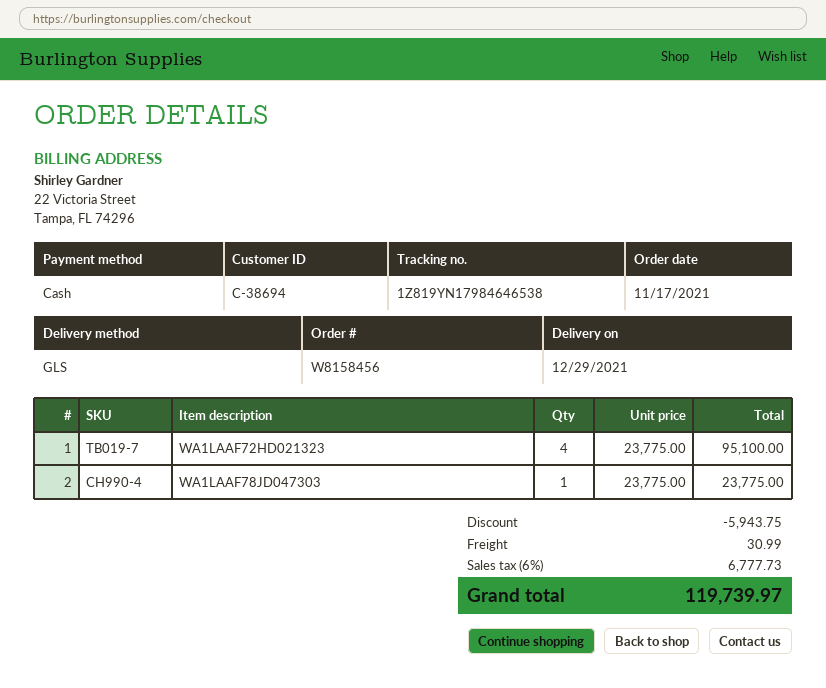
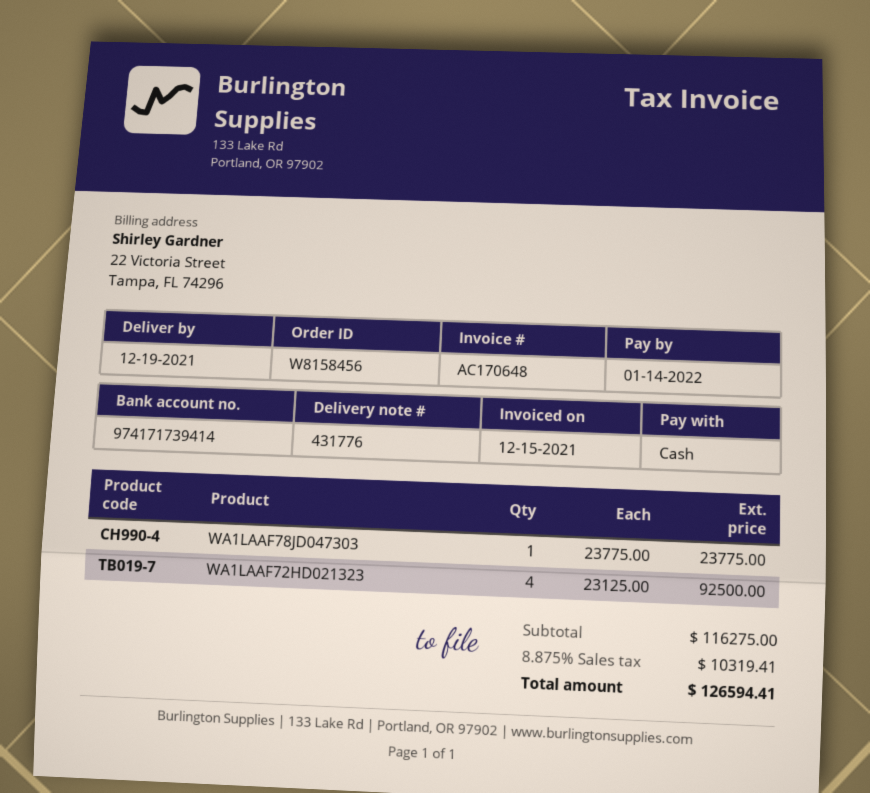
delivery date: 2021-12-29 -> 2021-12-19
WA1LAAF72HD021323: 4 x 23775.00 = 95100.00 -> 4 x 23125.00 = 92500.00
discount: 5943.75 -> none
shipping: 30.99 -> none
tax: 6% = 6777.73 -> 8.875% = 10319.41
total: 119739.97 -> 126594.41

